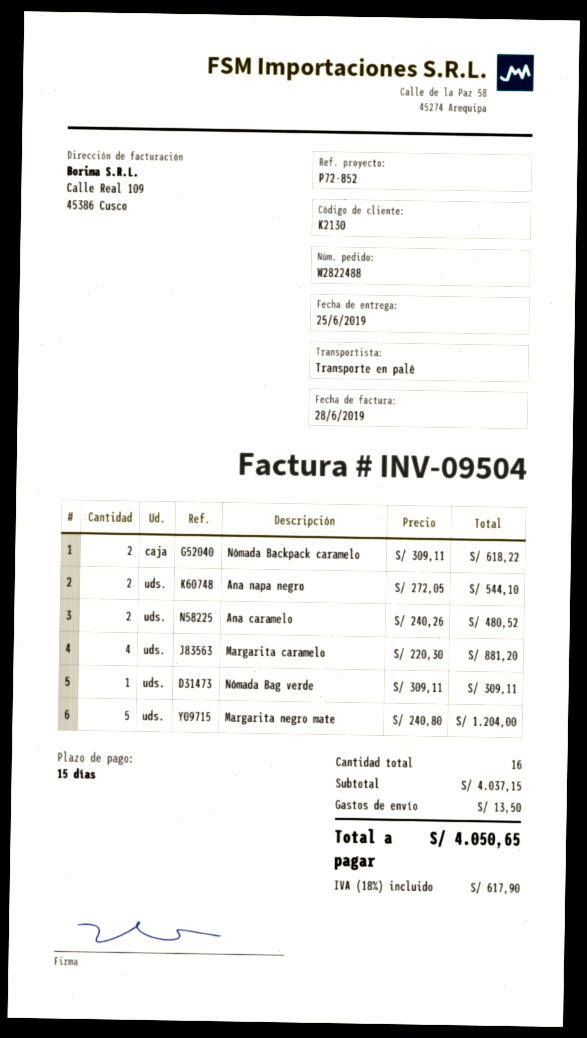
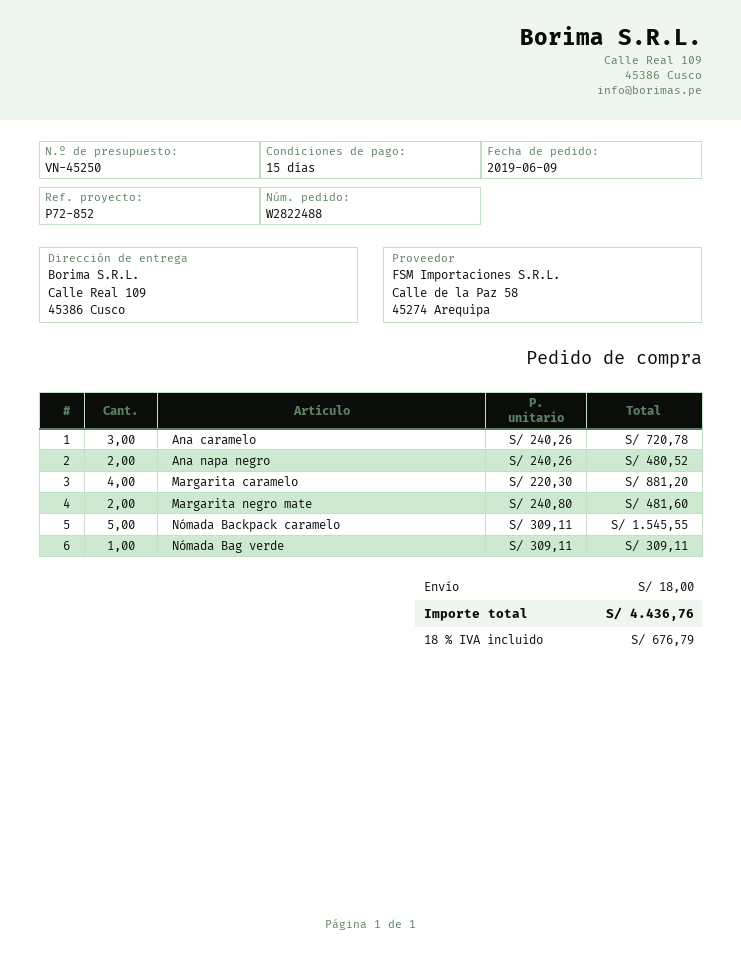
Nómada Backpack caramelo: 2 x 309.11 = 618.22 -> 5 x 309.11 = 1545.55
Ana napa negro: 2 x 272.05 = 544.10 -> 2 x 240.26 = 480.52
Ana caramelo: 2 x 240.26 = 480.52 -> 3 x 240.26 = 720.78
Margarita negro mate: 5 x 240.80 = 1204.00 -> 2 x 240.80 = 481.60
shipping: 13.50 -> 18.00
tax: 18% = 617.90 -> 18% = 676.79
total: 4050.65 -> 4436.76

